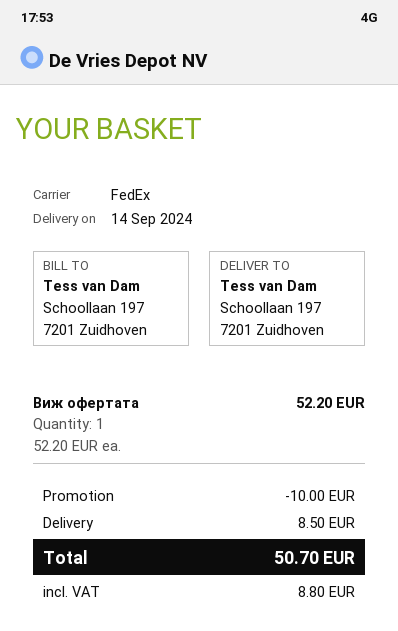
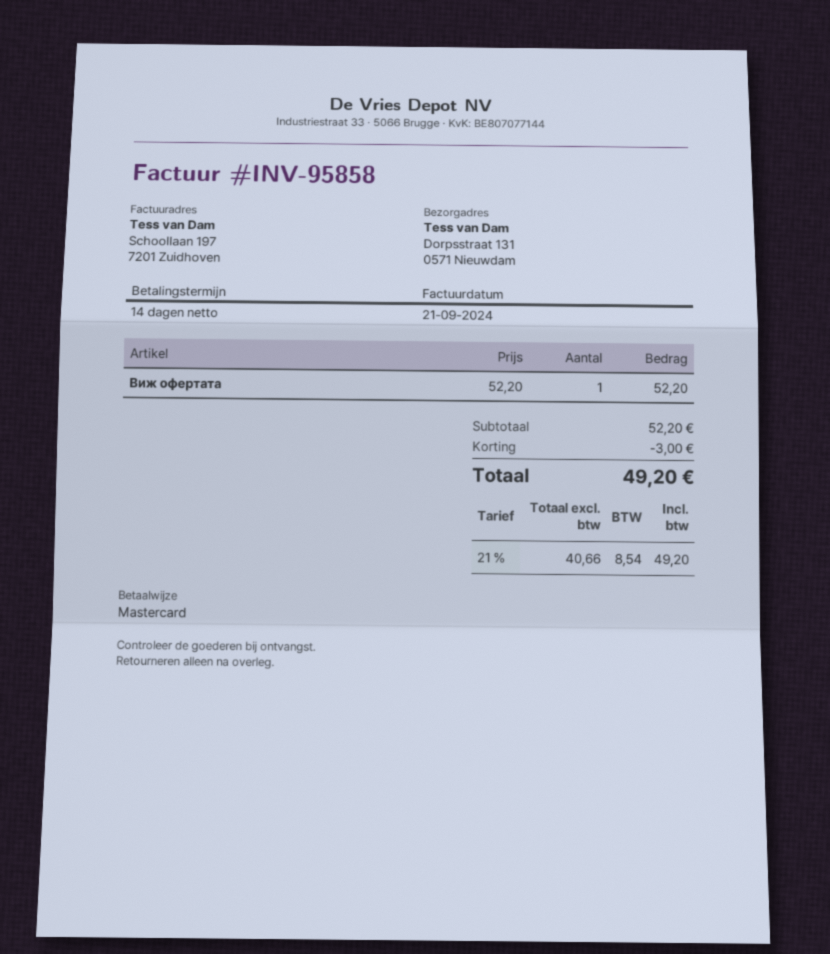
ship to: Schoollaan 197, 7201 Zuidhoven -> Dorpsstraat 131, 0571 Nieuwdam
discount: 10.00 -> 3.00
shipping: 8.50 -> none
tax: 8.80 -> 8.54
total: 50.70 -> 49.20

